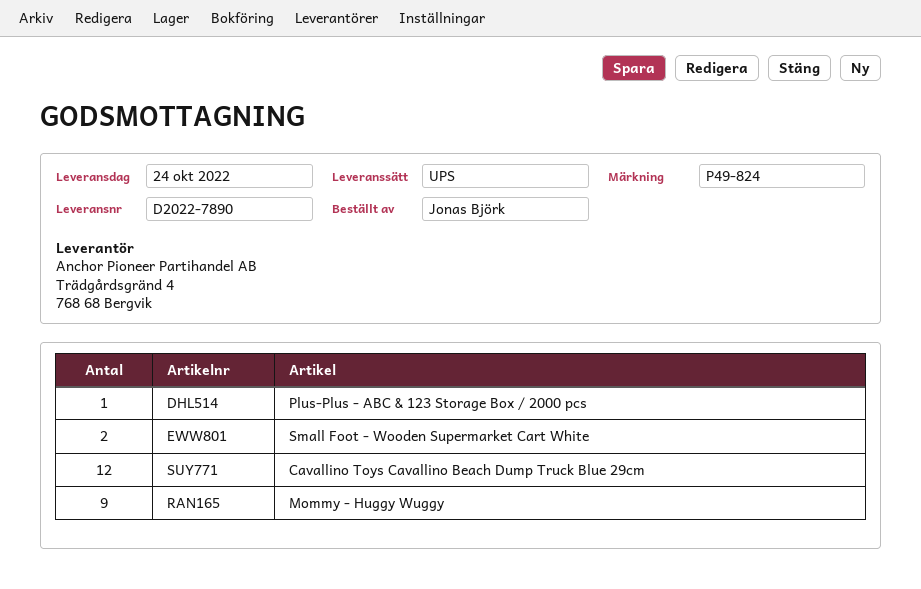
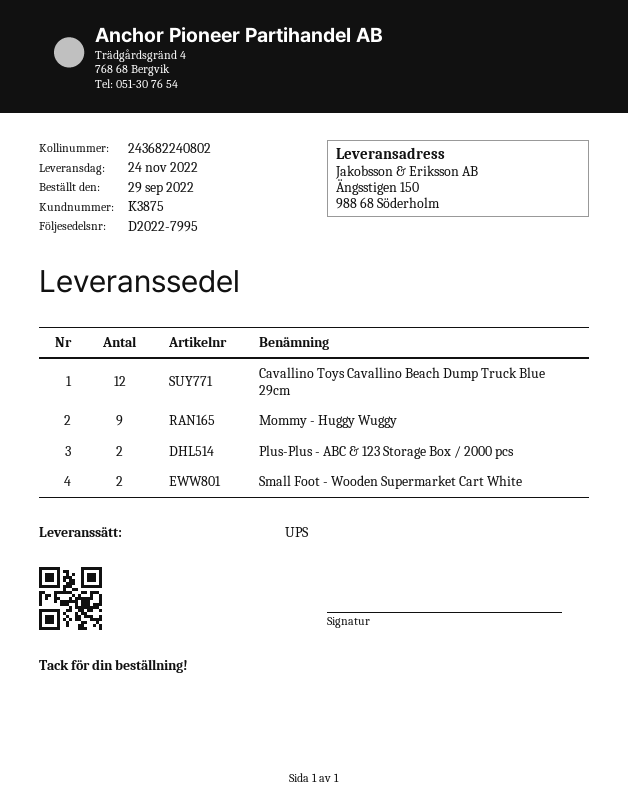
delivery note number: D2022-7890 -> D2022-7995
delivery date: 2022-10-24 -> 2022-11-24
Plus-Plus - ABC & 123 Storage Box / 2000 pcs: 1 -> 2

